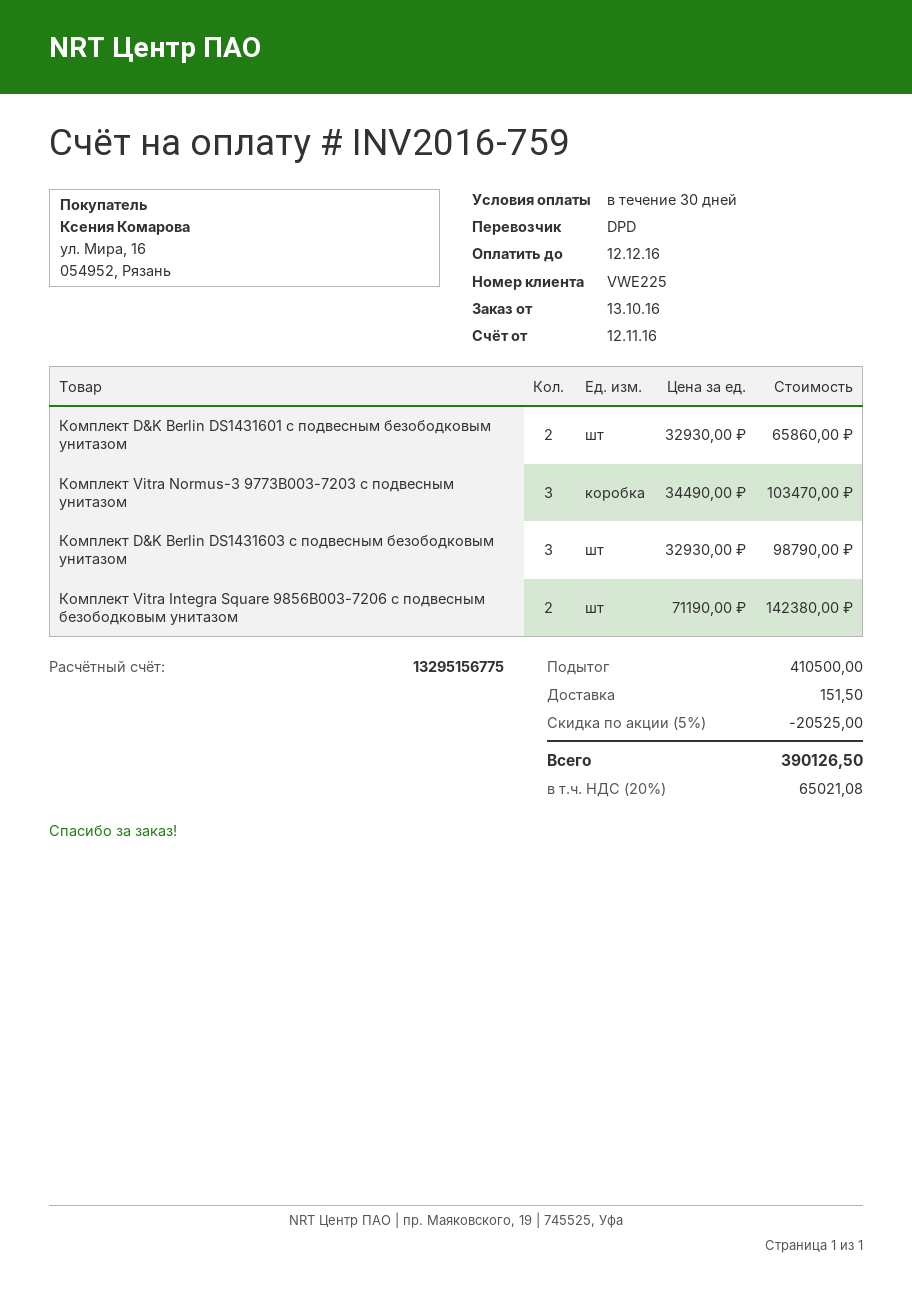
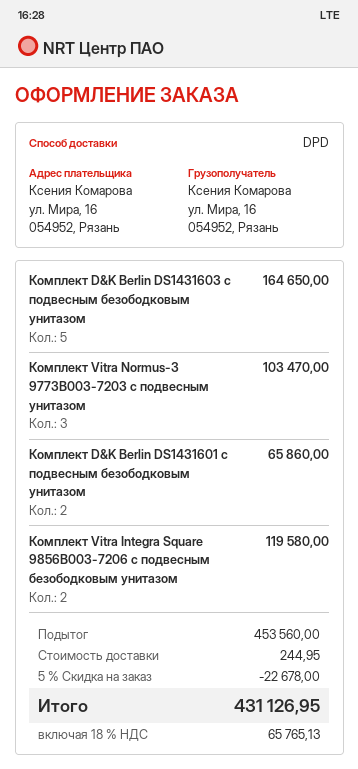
Комплект D&K Berlin DS1431603 с подвесным безободковым унитазом: 3 for 98790.00 -> 5 for 164650.00
Комплект Vitra Integra Square 9856B003-7206 с подвесным безободковым унитазом: 2 for 142380.00 -> 2 for 119580.00
subtotal: 410500.00 -> 453560.00
discount: 5% = 20525.00 -> 5% = 22678.00
shipping: 151.50 -> 244.95
tax: 20% = 65021.08 -> 18% = 65765.13
total: 390126.50 -> 431126.95

